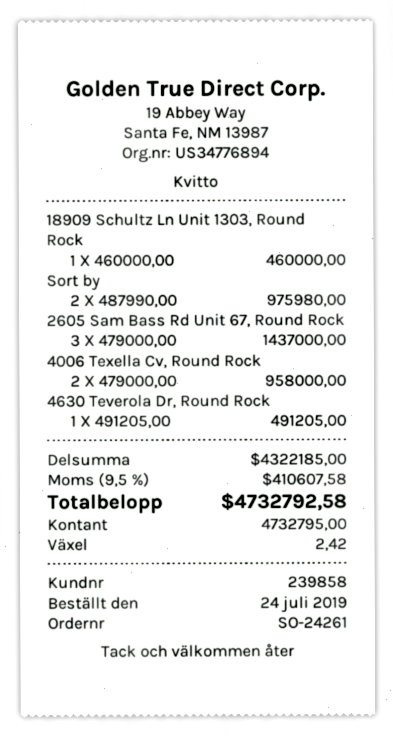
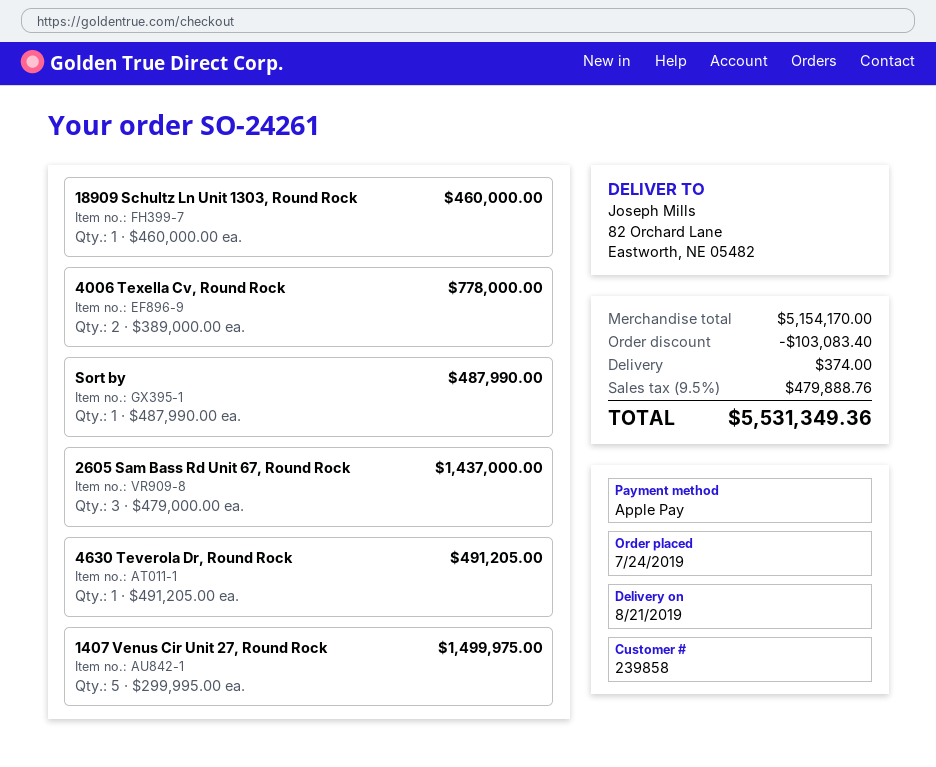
payment method: cash -> Apple Pay
Sort by: 2 x 487990.00 = 975980.00 -> 1 x 487990.00 = 487990.00
4006 Texella Cv, Round Rock: 2 x 479000.00 = 958000.00 -> 2 x 389000.00 = 778000.00
1407 Venus Cir Unit 27, Round Rock: none -> 5 x 299995.00 = 1499975.00
subtotal: 4322185.00 -> 5154170.00
discount: none -> 103083.40
shipping: none -> 374.00
tax: 9.5% = 410607.58 -> 9.5% = 479888.76
total: 4732792.58 -> 5531349.36

